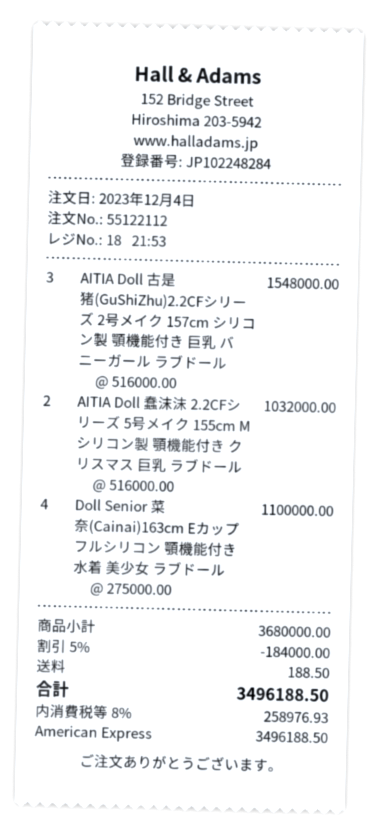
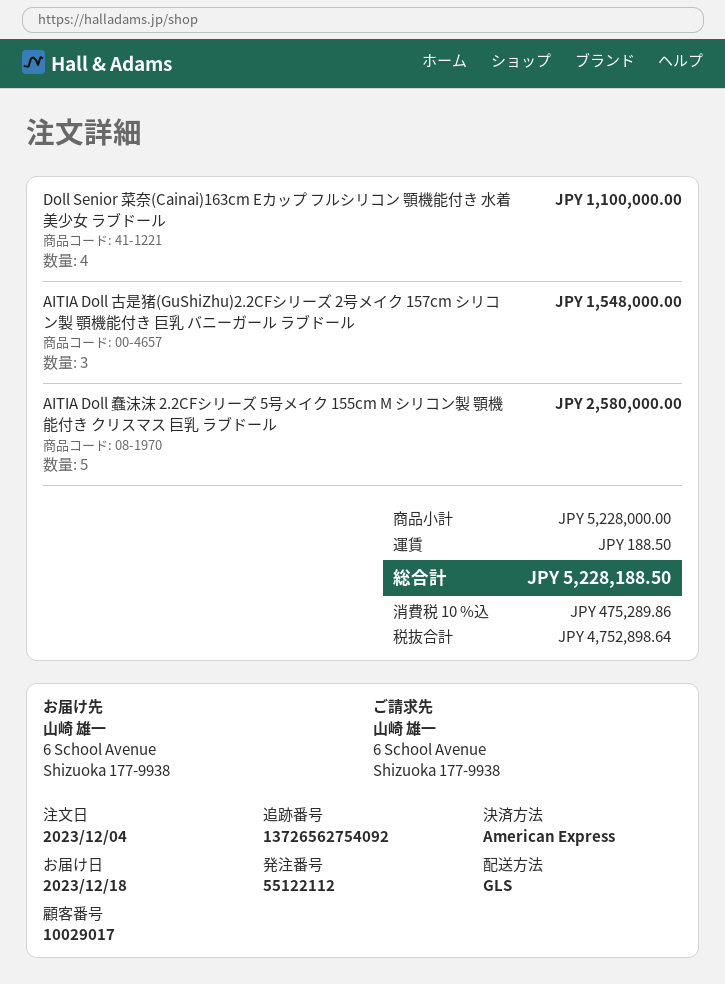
AITIA Doll 蠢沫沫 2.2CFシリーズ 5号メイク 155cm M シリコン製 顎機能付き クリスマス 巨乳 ラブドール: 2 for 1032000.00 -> 5 for 2580000.00
subtotal: 3680000.00 -> 5228000.00
discount: 5% = 184000.00 -> none
tax: 8% = 258976.93 -> 10% = 475289.86
total: 3496188.50 -> 5228188.50

